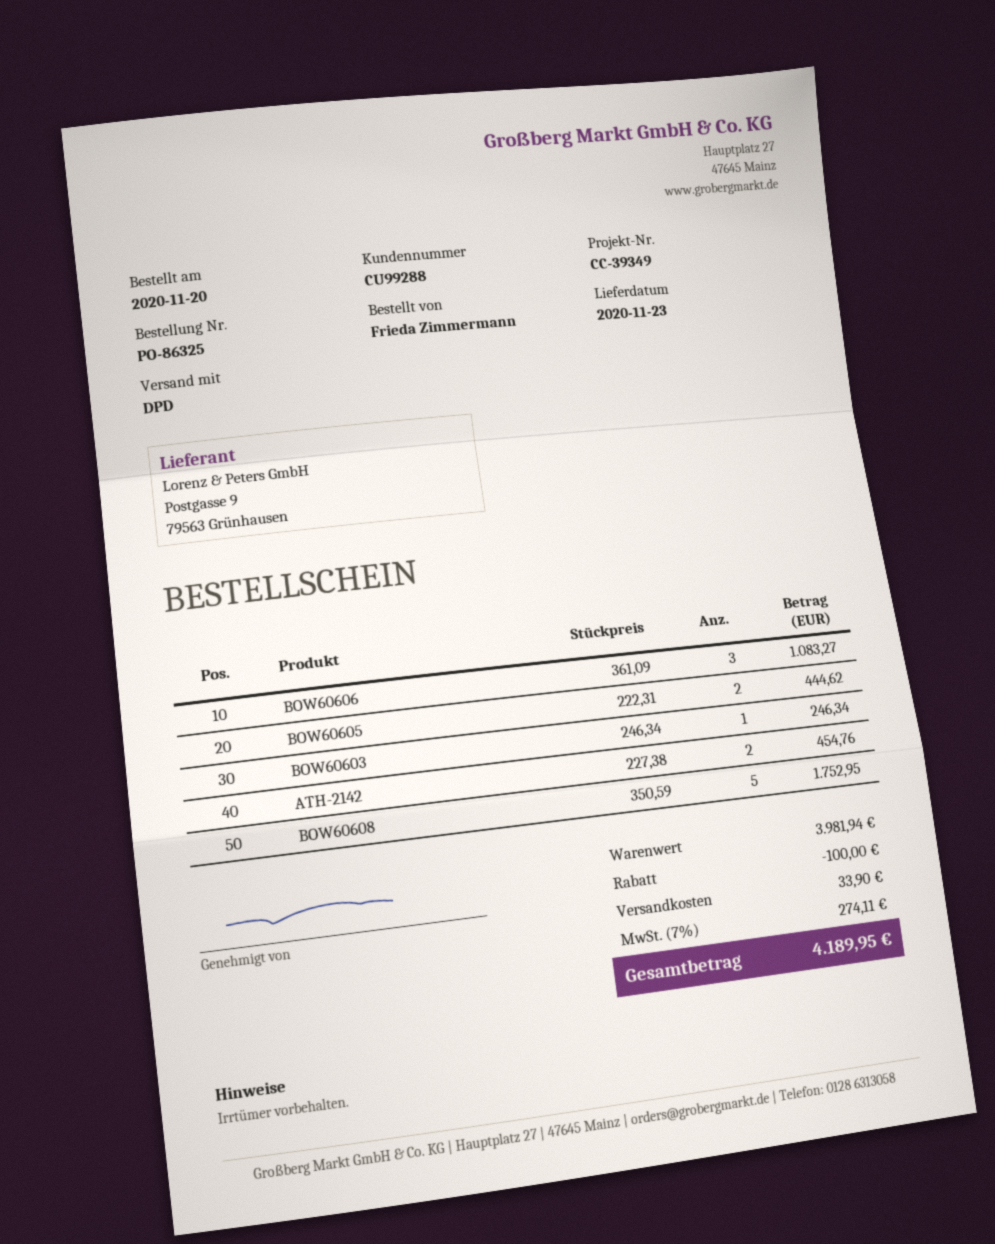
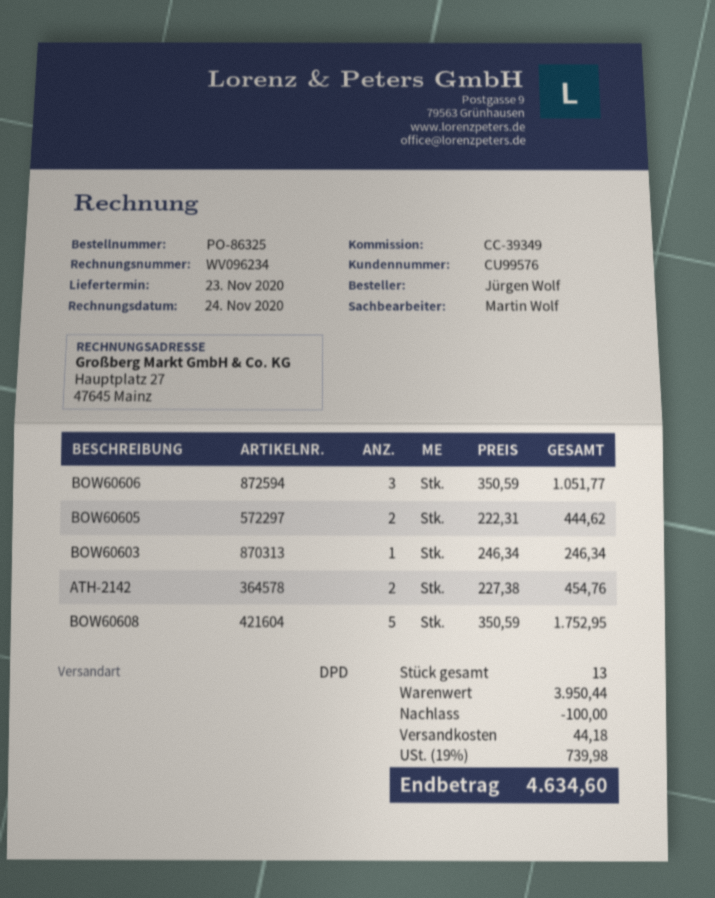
customer number: CU99288 -> CU99576
ordered by: Frieda Zimmermann -> Jürgen Wolf
BOW60606: 3 x 361.09 = 1083.27 -> 3 x 350.59 = 1051.77
subtotal: 3981.94 -> 3950.44
shipping: 33.90 -> 44.18
tax: 7% = 274.11 -> 19% = 739.98
total: 4189.95 -> 4634.60

